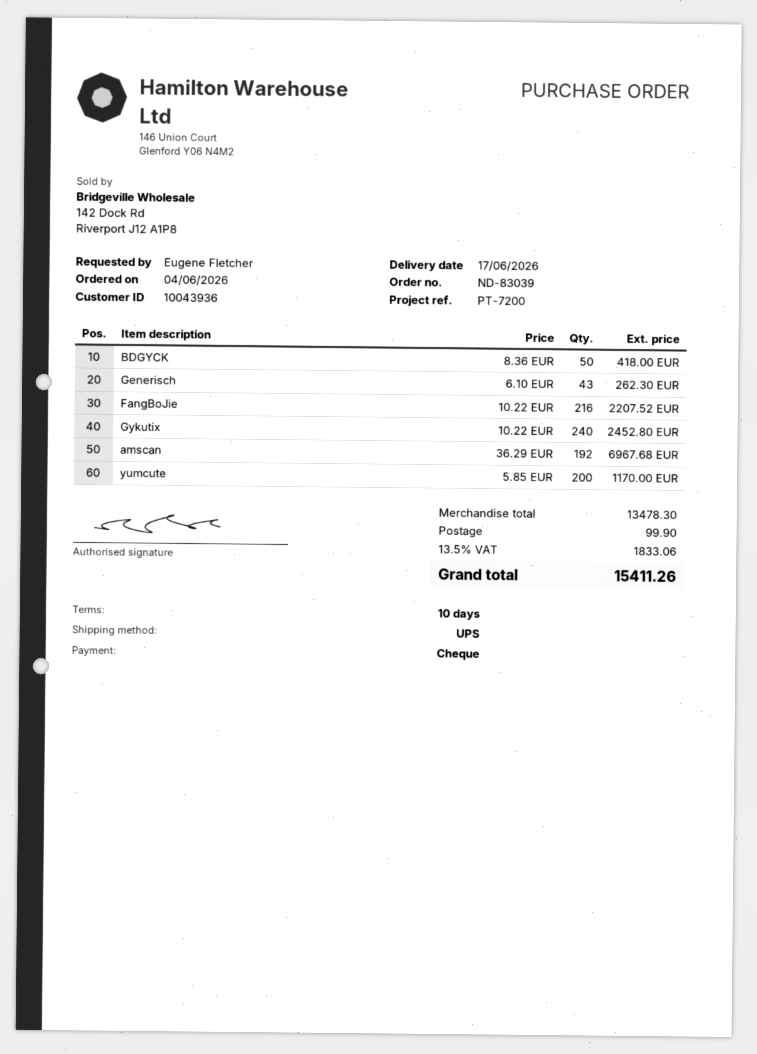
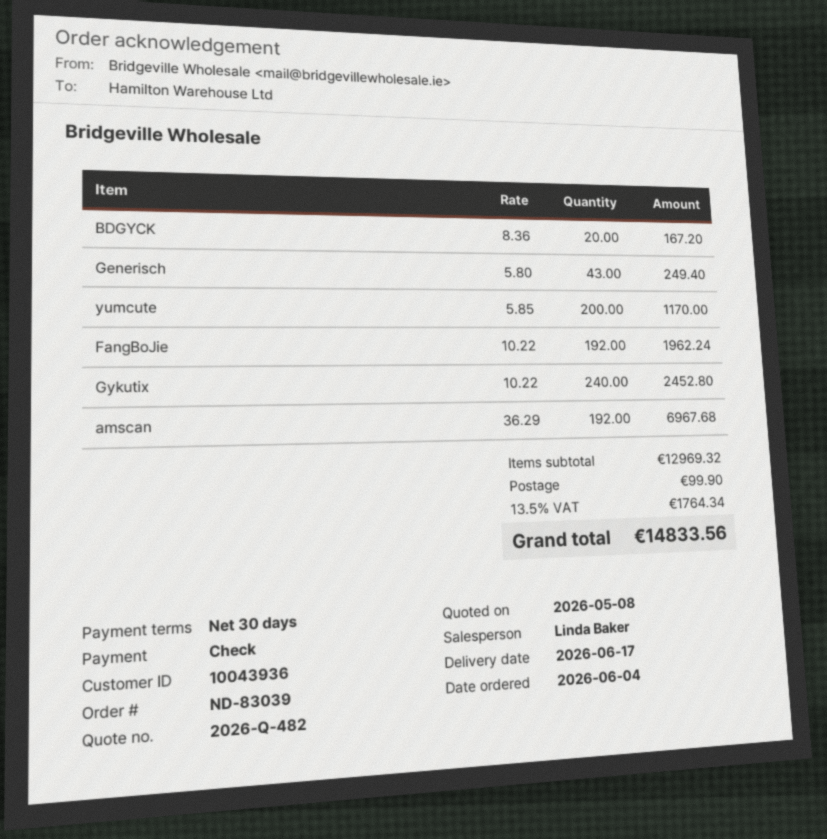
payment terms: 10 days -> 30 days
BDGYCK: 50 x 8.36 = 418.00 -> 20 x 8.36 = 167.20
Generisch: 43 x 6.10 = 262.30 -> 43 x 5.80 = 249.40
FangBoJie: 216 x 10.22 = 2207.52 -> 192 x 10.22 = 1962.24
subtotal: 13478.30 -> 12969.32
tax: 13.5% = 1833.06 -> 13.5% = 1764.34
total: 15411.26 -> 14833.56

